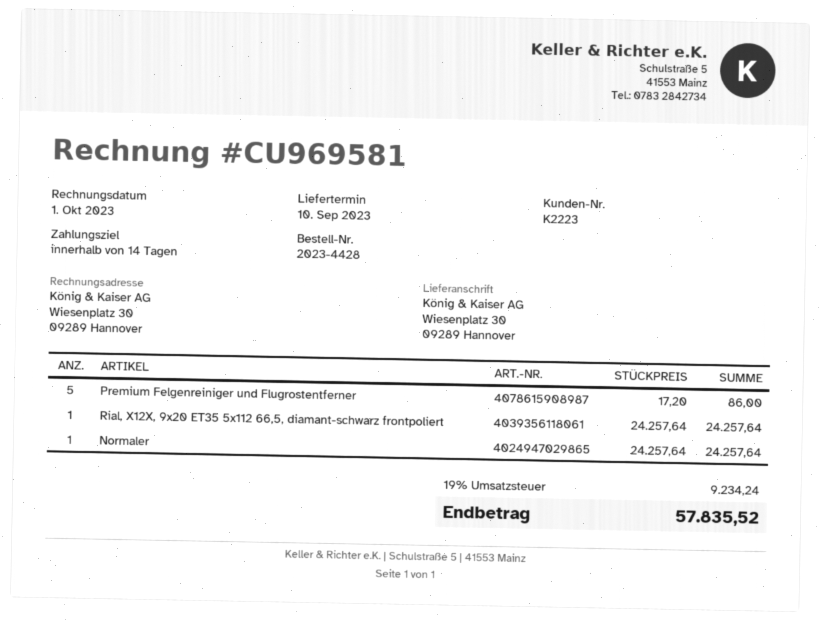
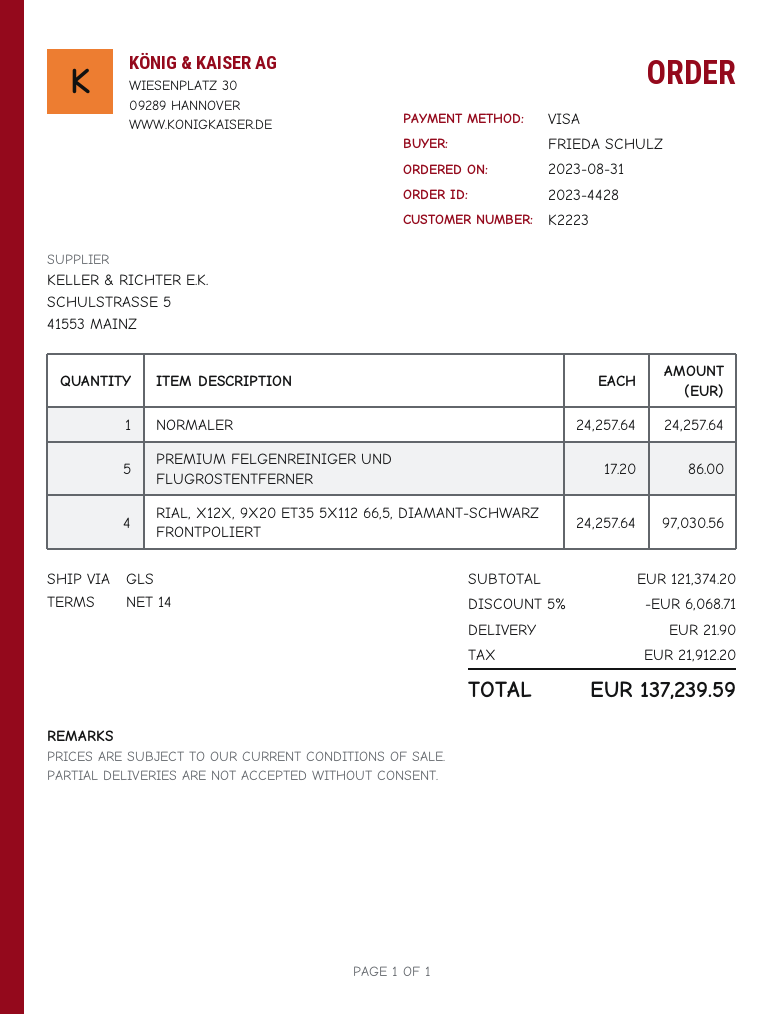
Rial, X12X, 9x20 ET35 5x112 66,5, diamant-schwarz frontpoliert: 1 x 24257.64 = 24257.64 -> 4 x 24257.64 = 97030.56
discount: none -> 5% = 6068.71
shipping: none -> 21.90
tax: 9234.24 -> 21912.20
total: 57835.52 -> 137239.59

